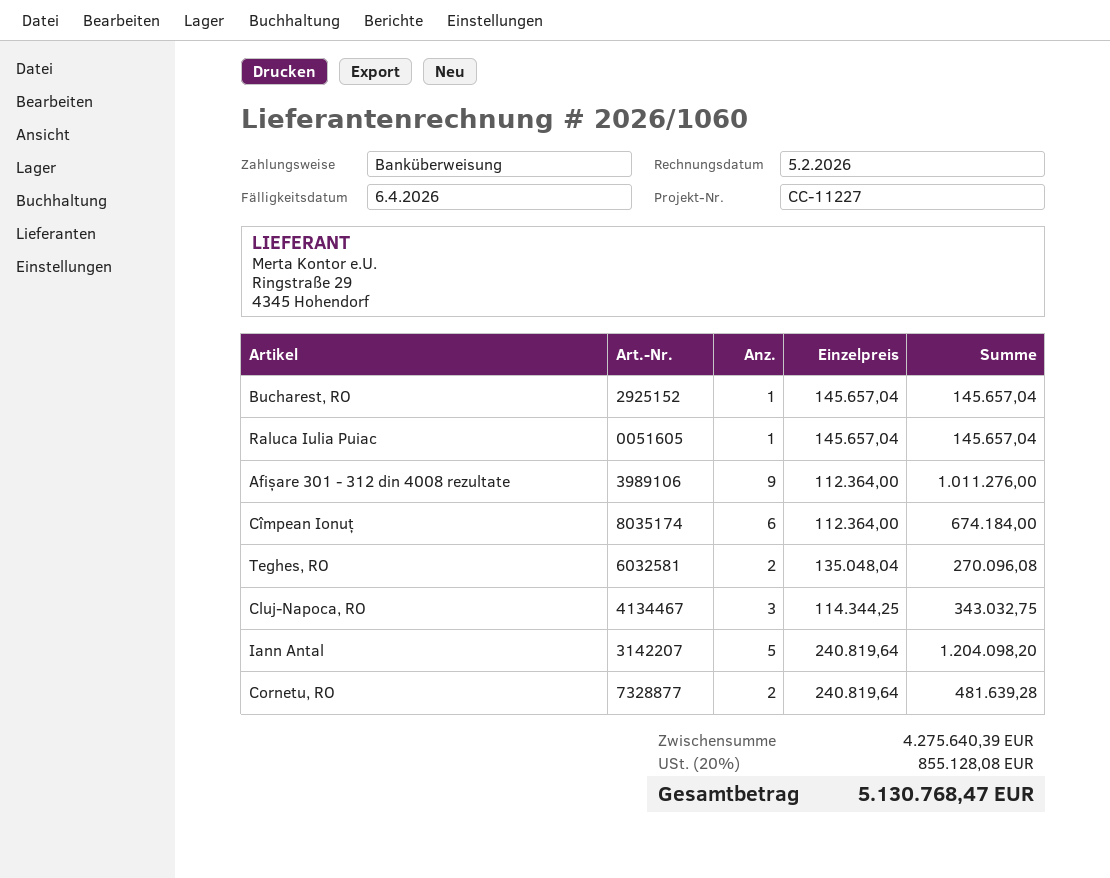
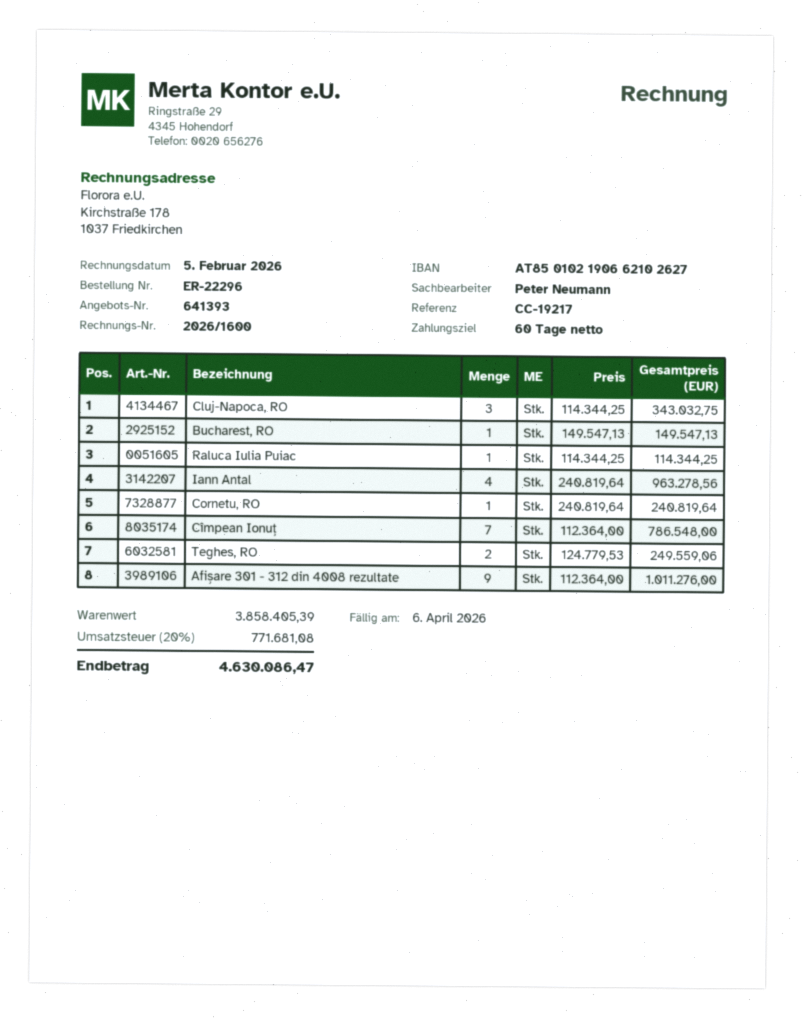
invoice number: 2026/1060 -> 2026/1600
reference: CC-11227 -> CC-19217
Bucharest, RO: 1 x 145657.04 = 145657.04 -> 1 x 149547.13 = 149547.13
Raluca Iulia Puiac: 1 x 145657.04 = 145657.04 -> 1 x 114344.25 = 114344.25
Cîmpean Ionuț: 6 x 112364.00 = 674184.00 -> 7 x 112364.00 = 786548.00
Teghes, RO: 2 x 135048.04 = 270096.08 -> 2 x 124779.53 = 249559.06
Iann Antal: 5 x 240819.64 = 1204098.20 -> 4 x 240819.64 = 963278.56
Cornetu, RO: 2 x 240819.64 = 481639.28 -> 1 x 240819.64 = 240819.64
subtotal: 4275640.39 -> 3858405.39
tax: 20% = 855128.08 -> 20% = 771681.08
total: 5130768.47 -> 4630086.47

